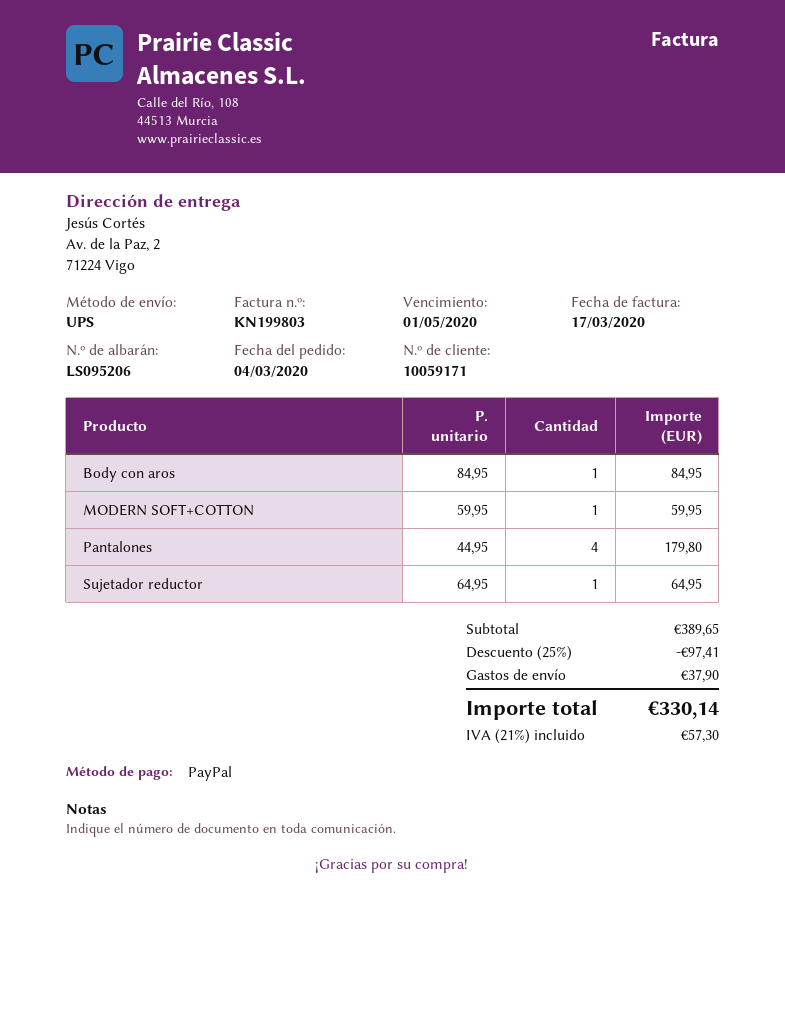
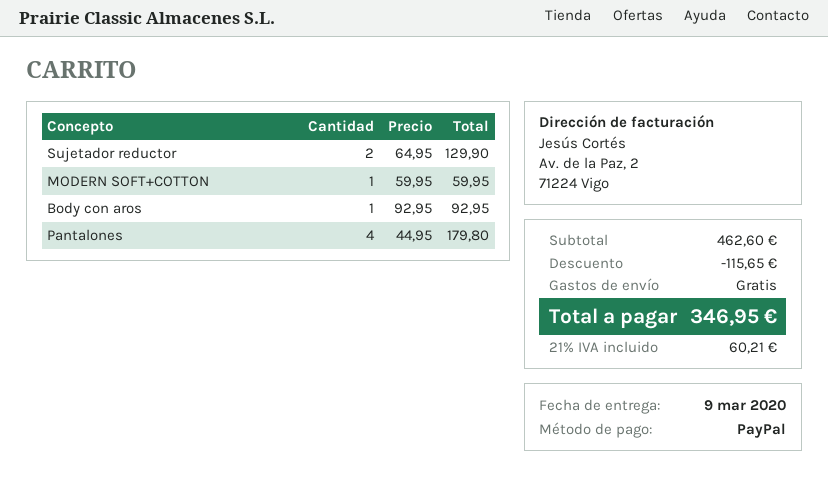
Body con aros: 1 x 84.95 = 84.95 -> 1 x 92.95 = 92.95
Sujetador reductor: 1 x 64.95 = 64.95 -> 2 x 64.95 = 129.90
subtotal: 389.65 -> 462.60
discount: 97.41 -> 115.65
shipping: 37.90 -> 0.00
tax: 21% = 57.30 -> 21% = 60.21
total: 330.14 -> 346.95

